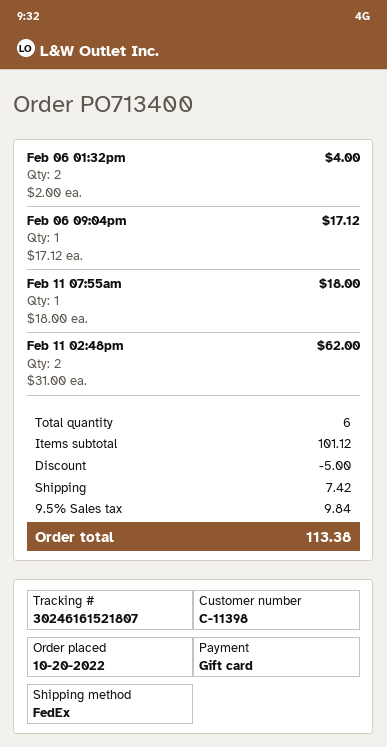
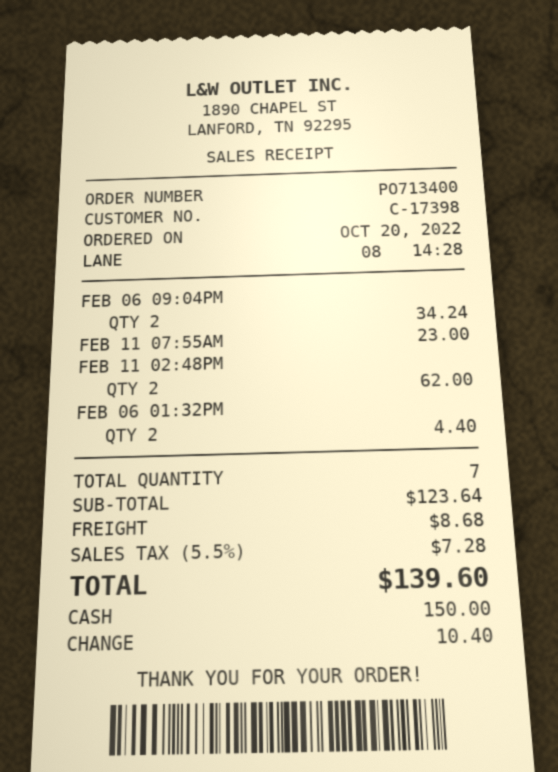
customer number: C-11398 -> C-17398
payment method: gift card -> cash
Feb 06 01:32pm: 2 for 4.00 -> 2 for 4.40
Feb 06 09:04pm: 1 for 17.12 -> 2 for 34.24
Feb 11 07:55am: 1 for 18.00 -> 1 for 23.00
total quantity: 6 -> 7
subtotal: 101.12 -> 123.64
discount: 5.00 -> none
shipping: 7.42 -> 8.68
tax: 9.5% = 9.84 -> 5.5% = 7.28
total: 113.38 -> 139.60

